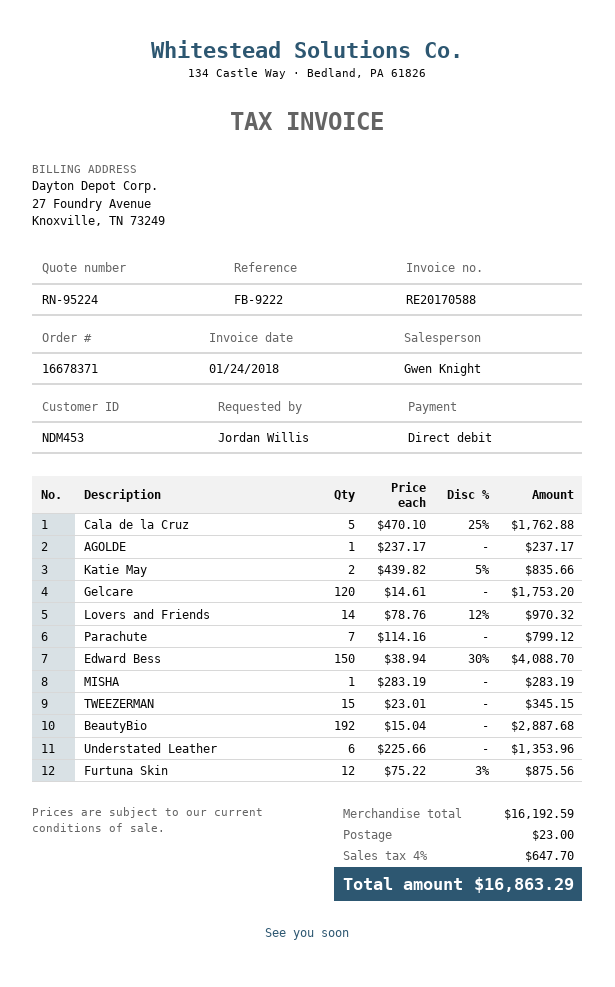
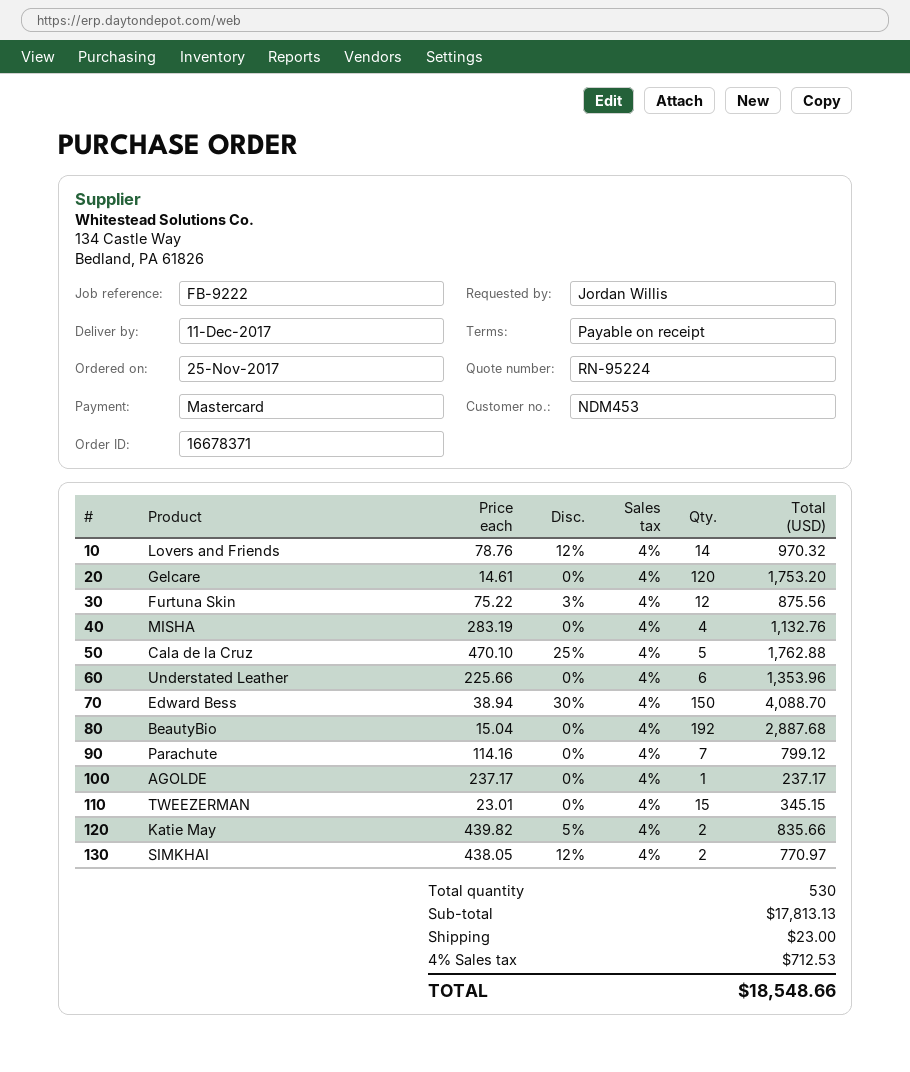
payment method: direct debit -> Mastercard
MISHA: 1 x 283.19 = 283.19 -> 4 x 283.19 = 1132.76
SIMKHAI: none -> 2 x 438.05 - 12% = 770.97
subtotal: 16192.59 -> 17813.13
tax: 4% = 647.70 -> 4% = 712.53
total: 16863.29 -> 18548.66

